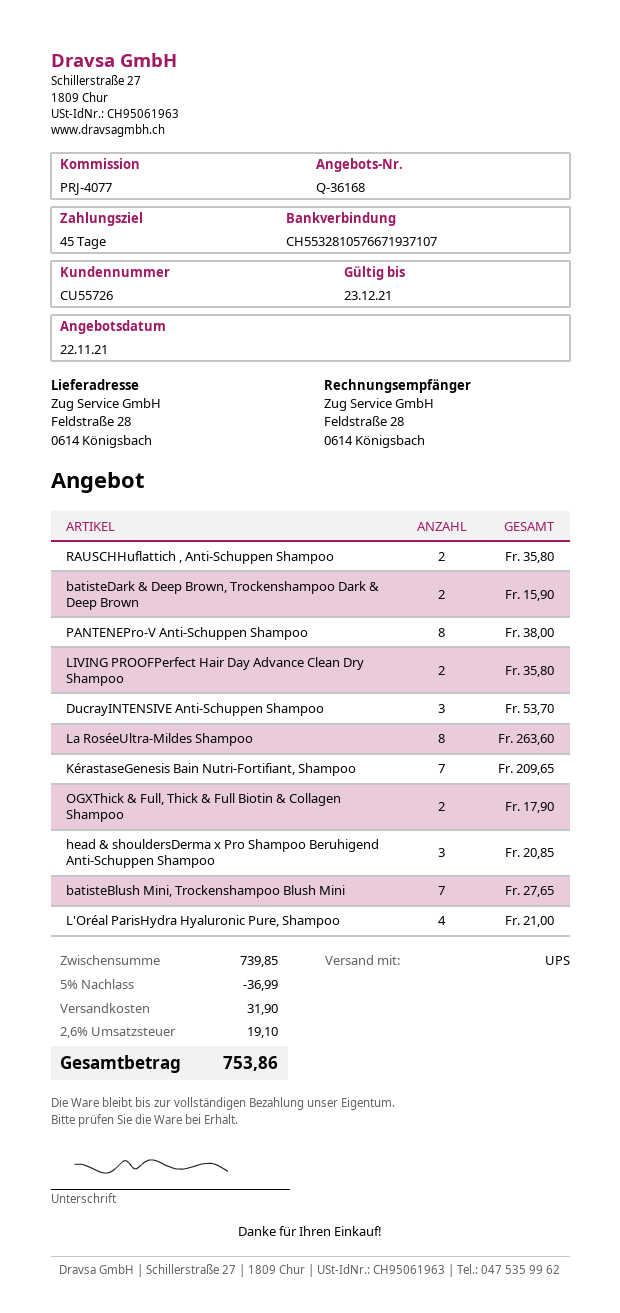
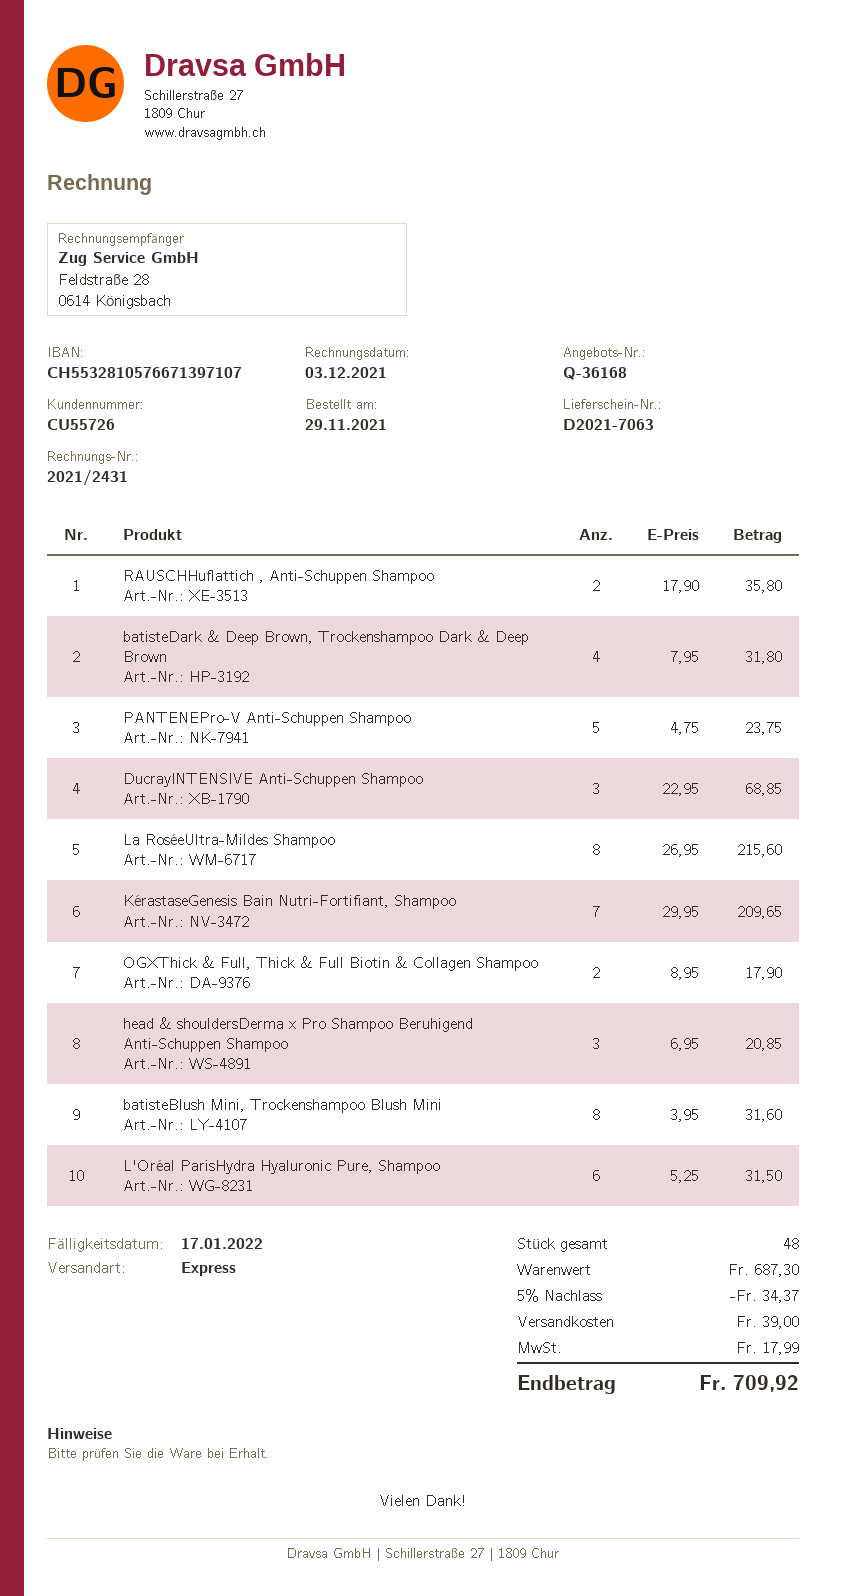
bank account: CH5532810576671937107 -> CH5532810576671397107
shipping method: UPS -> express
batisteDark & Deep Brown, Trockenshampoo Dark & Deep Brown: 2 for 15.90 -> 4 for 31.80
PANTENEPro-V Anti-Schuppen Shampoo: 8 for 38.00 -> 5 for 23.75
LIVING PROOFPerfect Hair Day Advance Clean Dry Shampoo: 2 for 35.80 -> none
DucrayINTENSIVE Anti-Schuppen Shampoo: 3 for 53.70 -> 3 for 68.85
La RoséeUltra-Mildes Shampoo: 8 for 263.60 -> 8 for 215.60
batisteBlush Mini, Trockenshampoo Blush Mini: 7 for 27.65 -> 8 for 31.60
L'Oréal ParisHydra Hyaluronic Pure, Shampoo: 4 for 21.00 -> 6 for 31.50
subtotal: 739.85 -> 687.30
discount: 5% = 36.99 -> 5% = 34.37
shipping: 31.90 -> 39.00
tax: 19.10 -> 17.99
total: 753.86 -> 709.92

